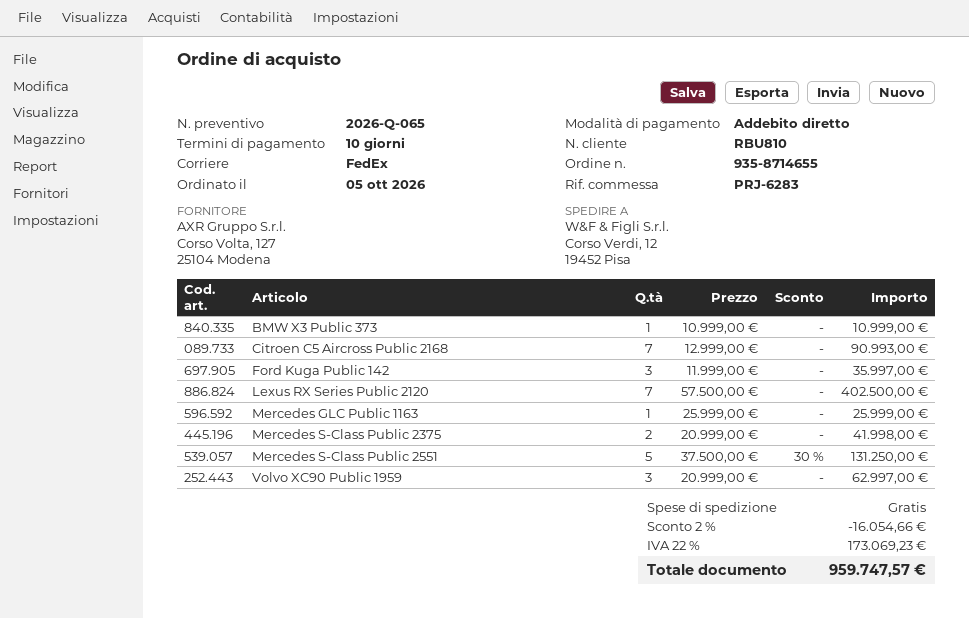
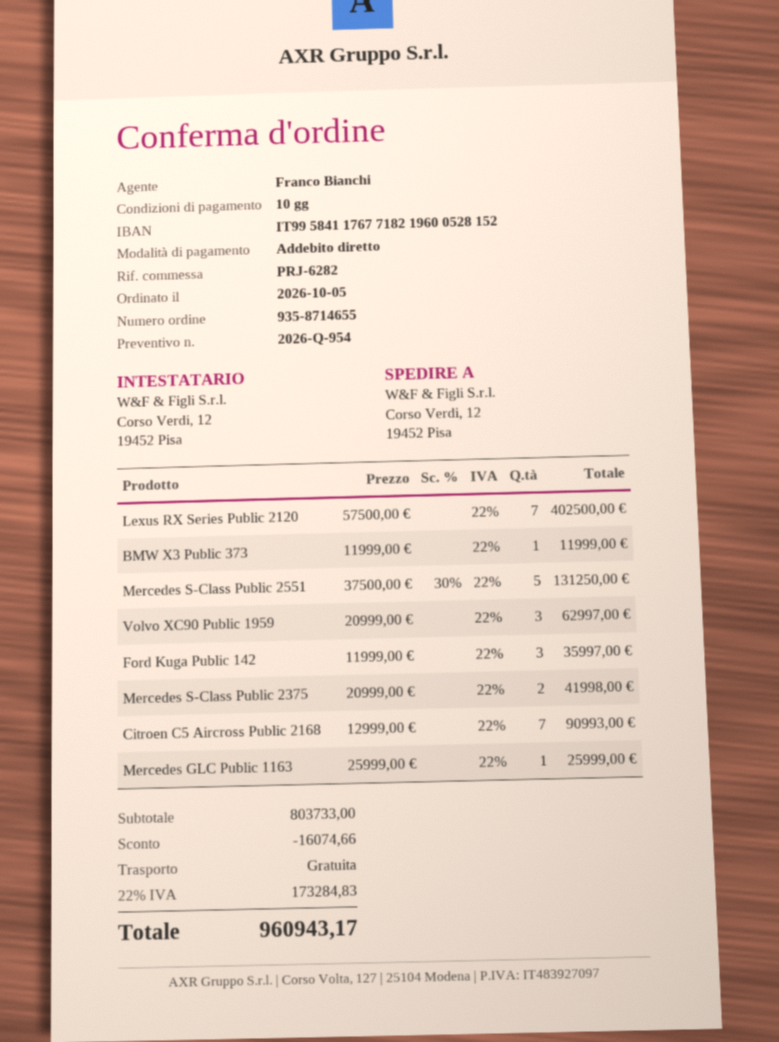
quote number: 2026-Q-065 -> 2026-Q-954
reference: PRJ-6283 -> PRJ-6282
BMW X3 Public 373: 1 x 10999.00 = 10999.00 -> 1 x 11999.00 = 11999.00
discount: 16054.66 -> 16074.66
tax: 22% = 173069.23 -> 22% = 173284.83
total: 959747.57 -> 960943.17

